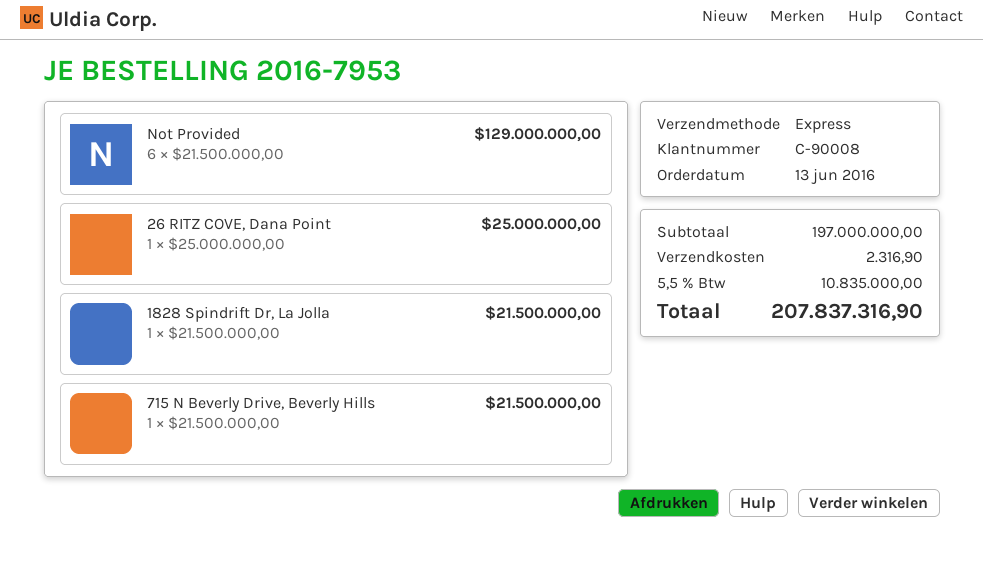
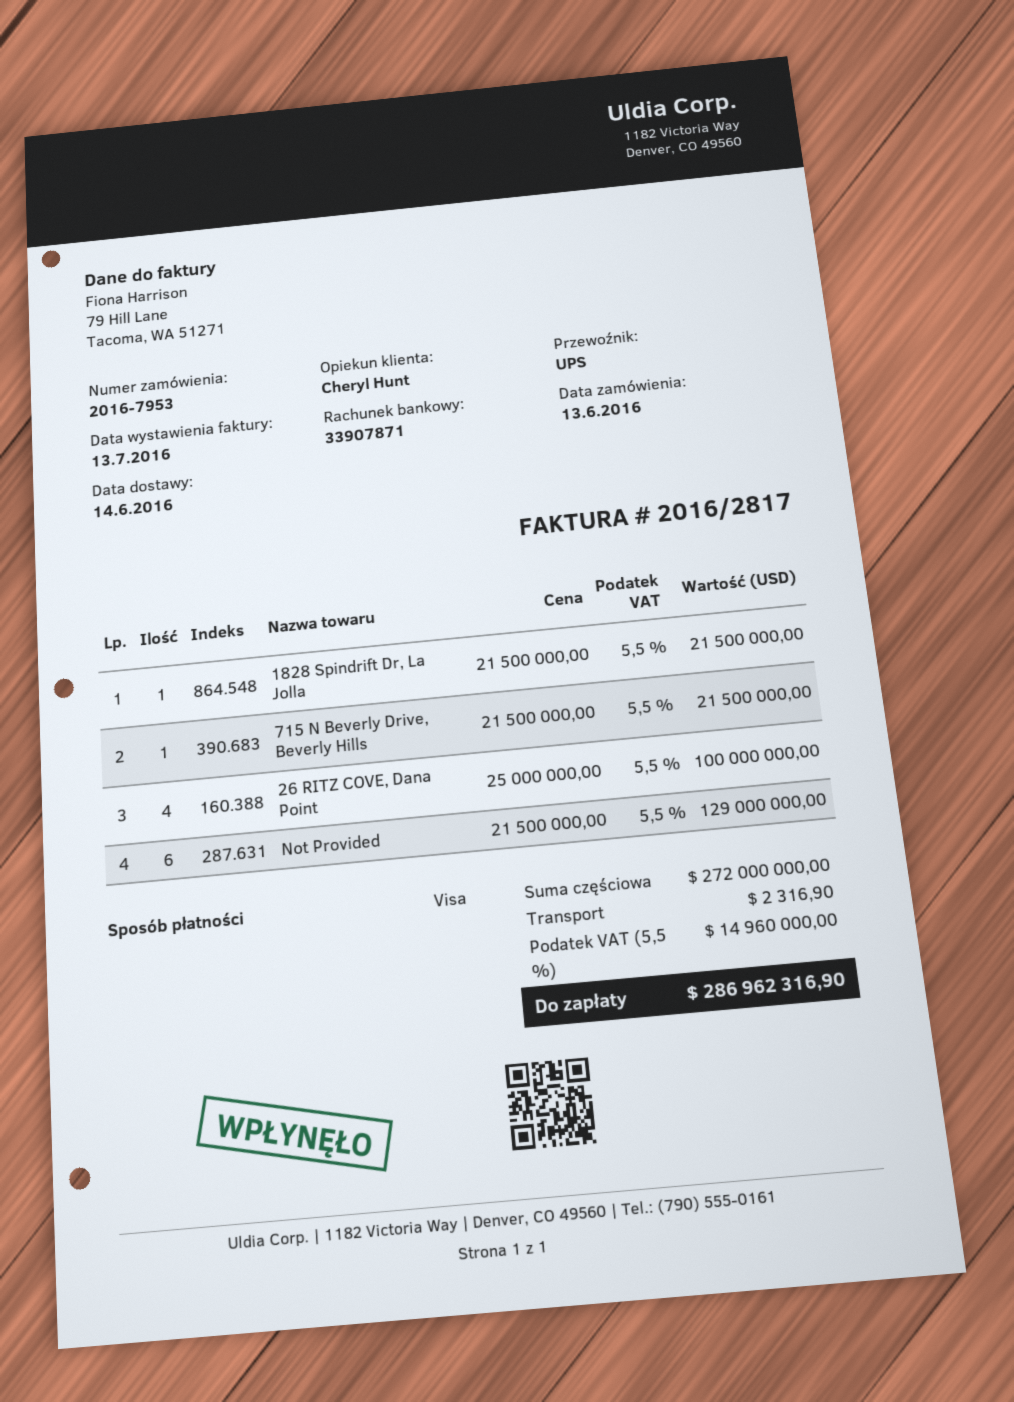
shipping method: express -> UPS
26 RITZ COVE, Dana Point: 1 x 25000000.00 = 25000000.00 -> 4 x 25000000.00 = 100000000.00
subtotal: 197000000.00 -> 272000000.00
tax: 5.5% = 10835000.00 -> 5.5% = 14960000.00
total: 207837316.90 -> 286962316.90

